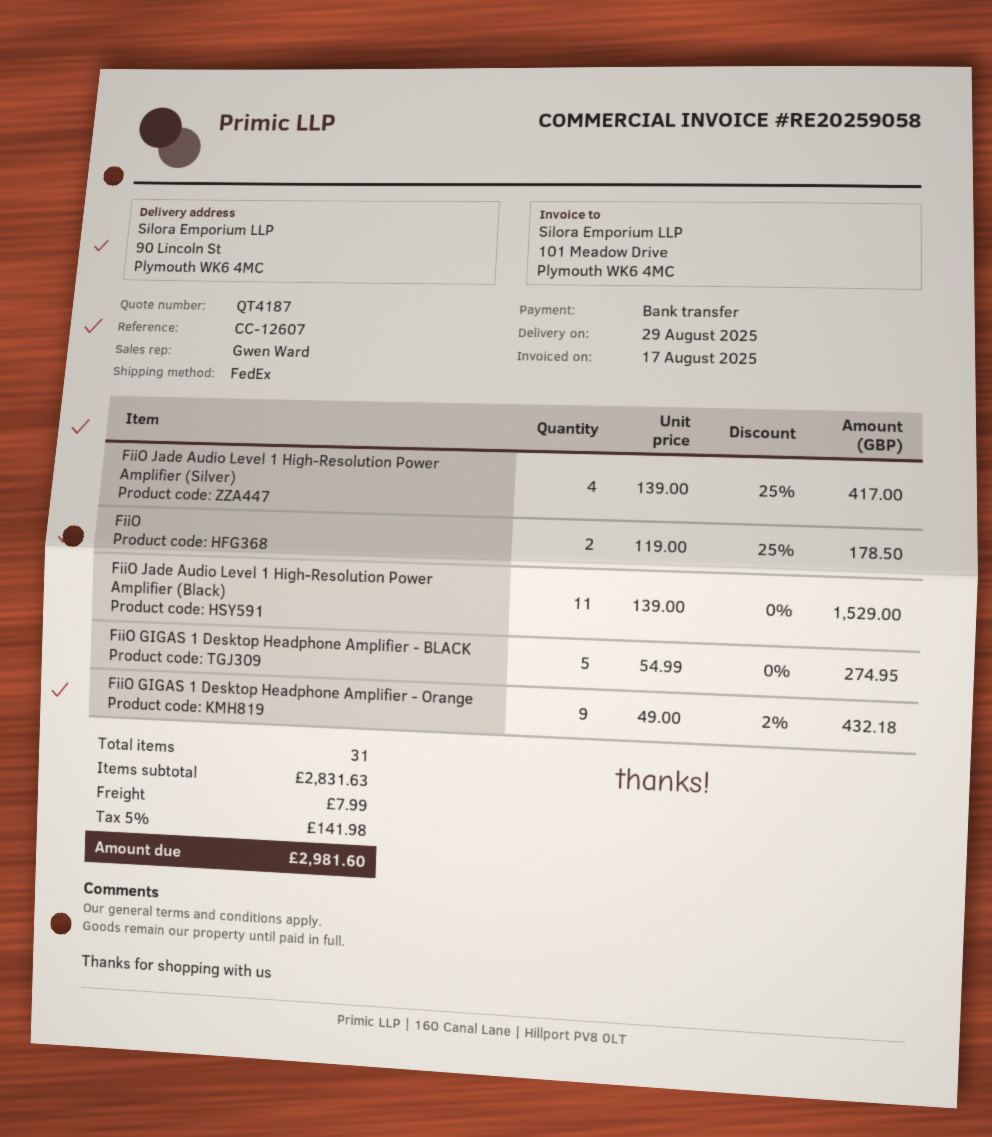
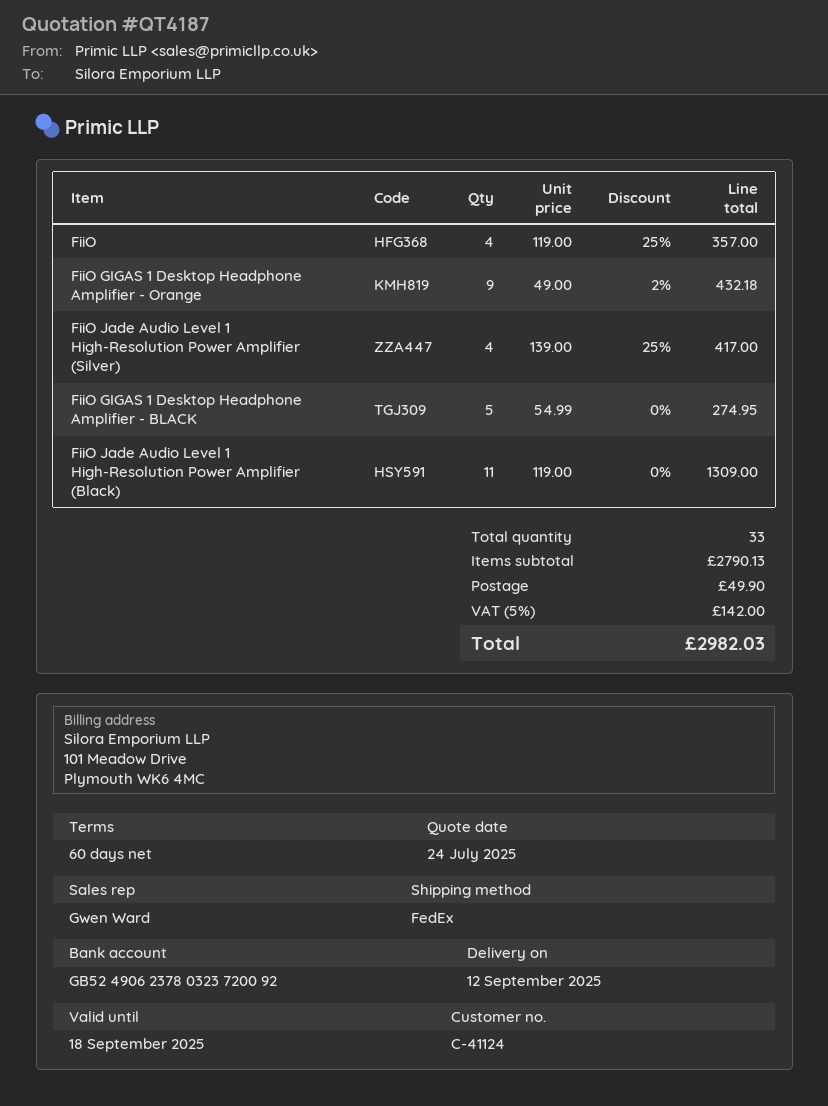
delivery date: 2025-08-29 -> 2025-09-12
FiiO: 2 x 119.00 - 25% = 178.50 -> 4 x 119.00 - 25% = 357.00
FiiO Jade Audio Level 1 High-Resolution Power Amplifier (Black): 11 x 139.00 = 1529.00 -> 11 x 119.00 = 1309.00
total quantity: 31 -> 33
subtotal: 2831.63 -> 2790.13
shipping: 7.99 -> 49.90
tax: 5% = 141.98 -> 5% = 142.00
total: 2981.60 -> 2982.03

